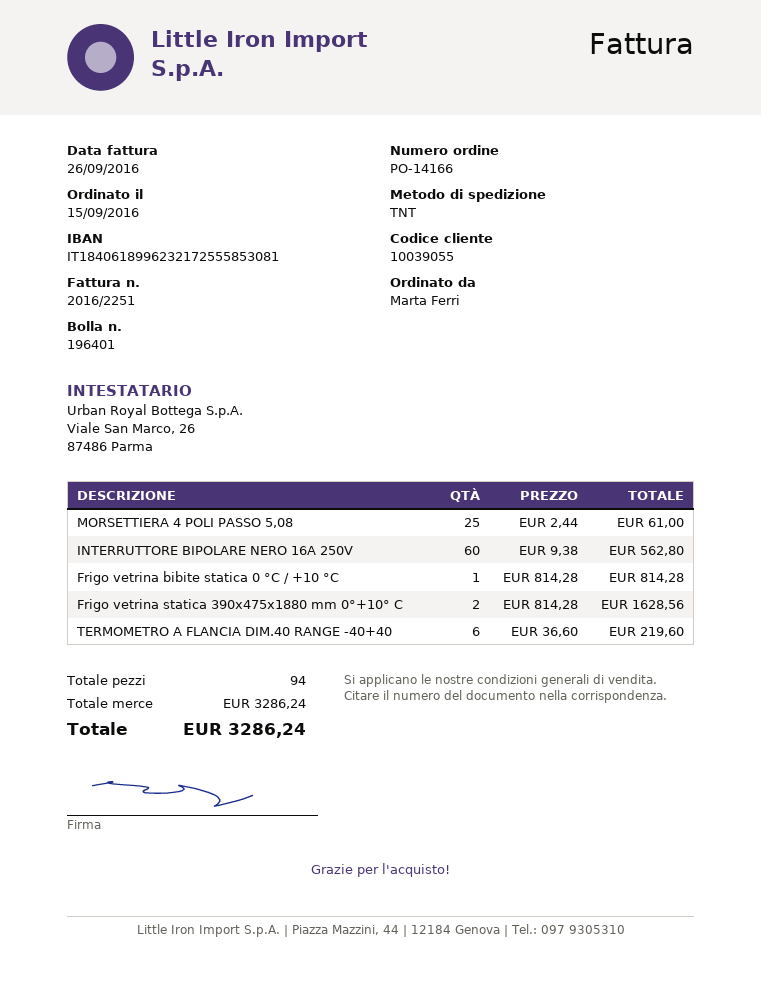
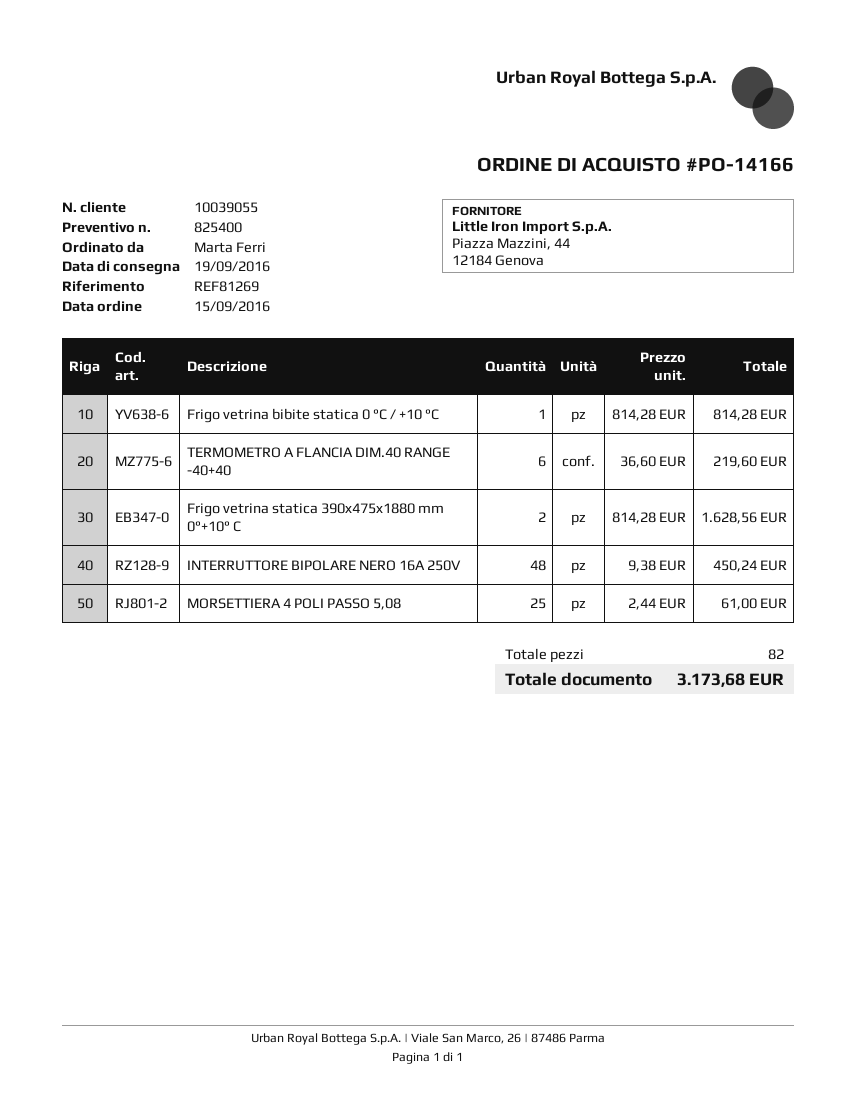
INTERRUTTORE BIPOLARE NERO 16A 250V: 60 x 9.38 = 562.80 -> 48 x 9.38 = 450.24
total quantity: 94 -> 82
total: 3286.24 -> 3173.68

